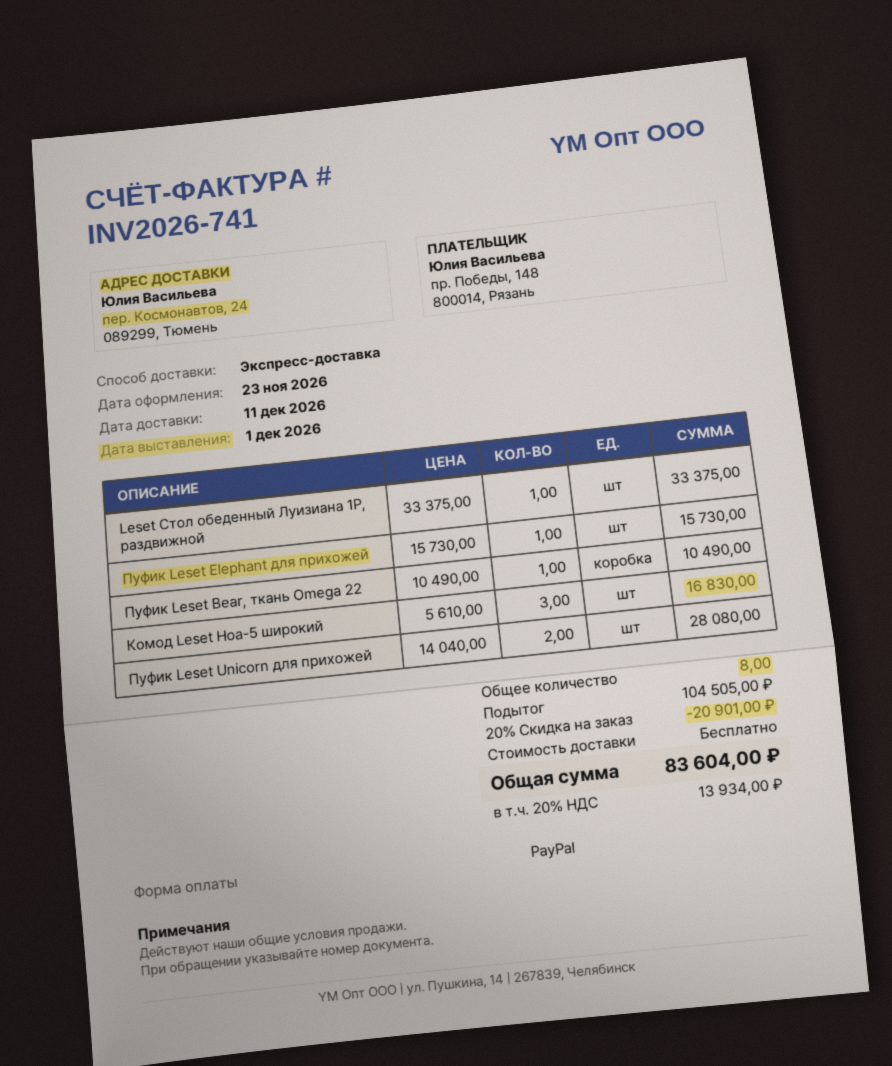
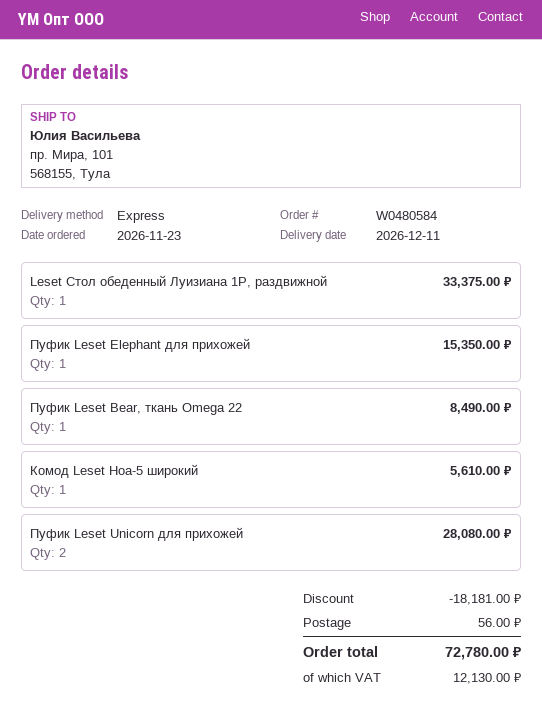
ship to: пер. Космонавтов, 24, 089299, Тюмень -> пр. Мира, 101, 568155, Тула
Пуфик Leset Elephant для прихожей: 1 for 15730.00 -> 1 for 15350.00
Пуфик Leset Bear, ткань Omega 22: 1 for 10490.00 -> 1 for 8490.00
Комод Leset Ноа-5 широкий: 3 for 16830.00 -> 1 for 5610.00
discount: 20901.00 -> 18181.00
shipping: 0.00 -> 56.00
tax: 13934.00 -> 12130.00
total: 83604.00 -> 72780.00

